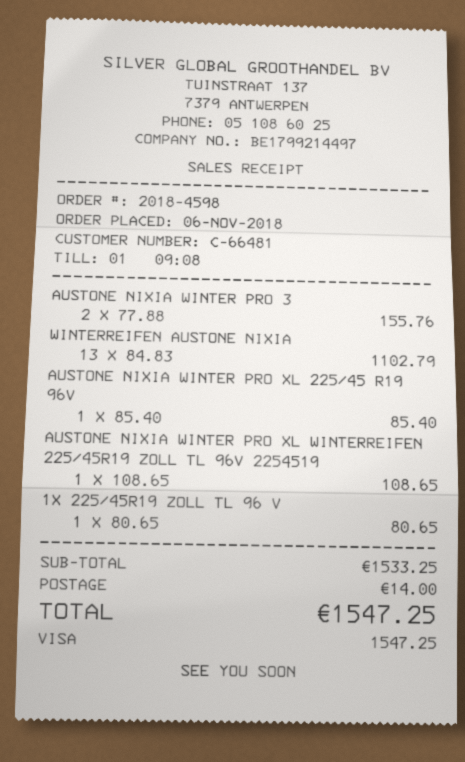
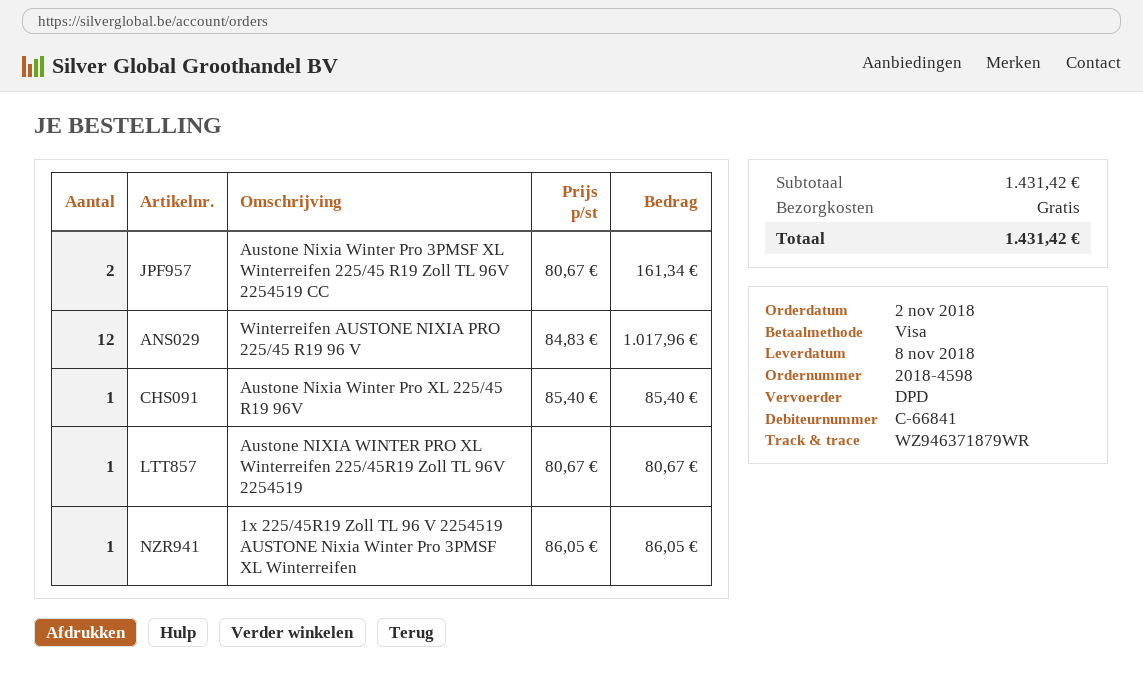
order date: 2018-11-06 -> 2018-11-02
customer number: C-66481 -> C-66841
AUSTONE NIXIA WINTER PRO 3: 2 x 77.88 = 155.76 -> 2 x 80.67 = 161.34
WINTERREIFEN AUSTONE NIXIA: 13 x 84.83 = 1102.79 -> 12 x 84.83 = 1017.96
AUSTONE NIXIA WINTER PRO XL WINTERREIFEN 225/45R19 ZOLL TL 96V 2254519: 1 x 108.65 = 108.65 -> 1 x 80.67 = 80.67
1X 225/45R19 ZOLL TL 96 V: 1 x 80.65 = 80.65 -> 1 x 86.05 = 86.05
subtotal: 1533.25 -> 1431.42
shipping: 14.00 -> 0.00
total: 1547.25 -> 1431.42

